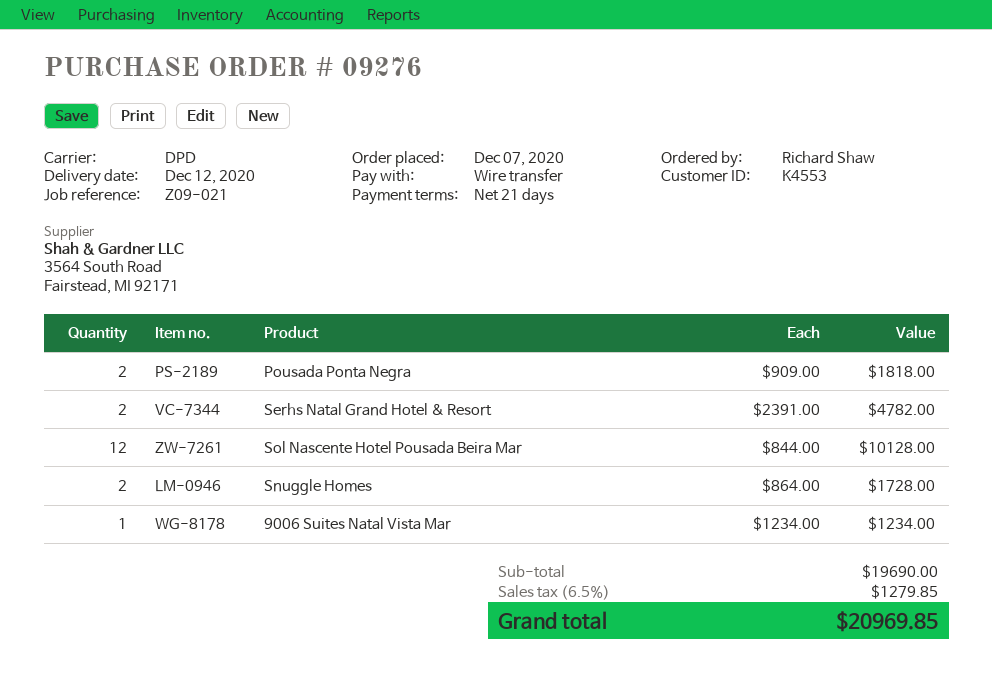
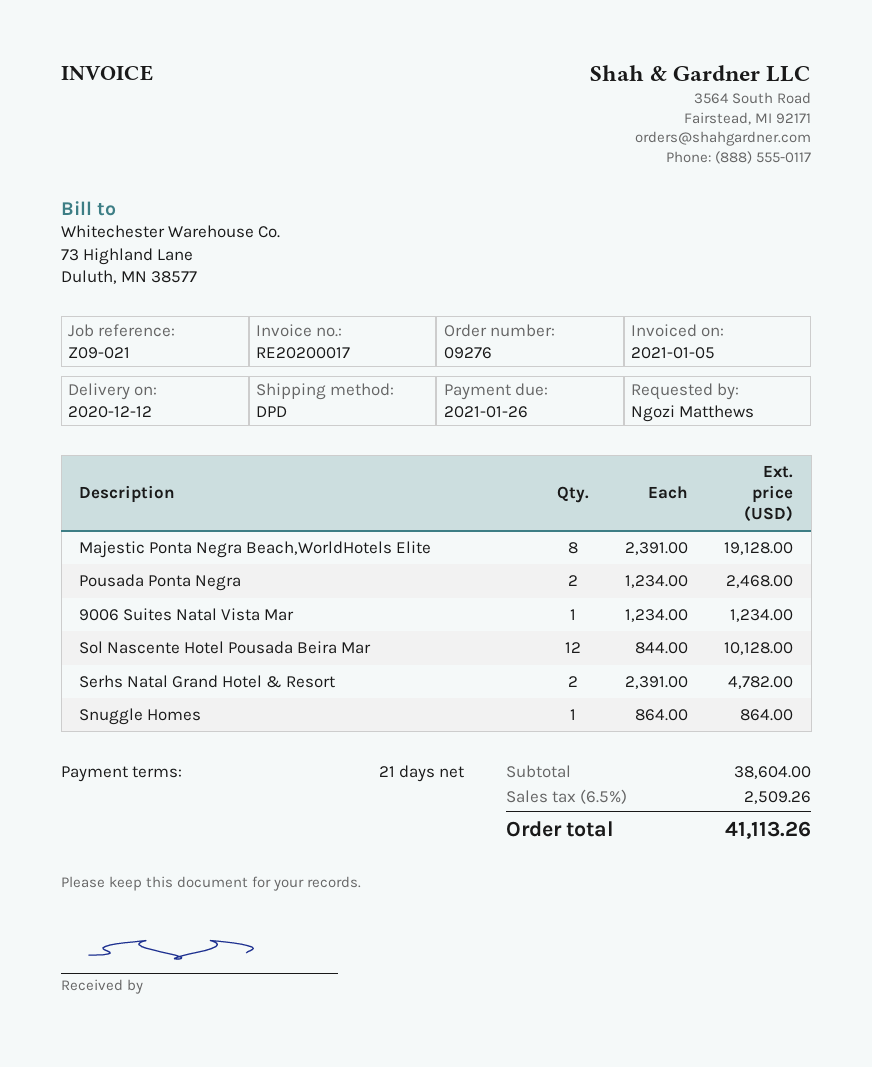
ordered by: Richard Shaw -> Ngozi Matthews
Pousada Ponta Negra: 2 x 909.00 = 1818.00 -> 2 x 1234.00 = 2468.00
Snuggle Homes: 2 x 864.00 = 1728.00 -> 1 x 864.00 = 864.00
Majestic Ponta Negra Beach,WorldHotels Elite: none -> 8 x 2391.00 = 19128.00
subtotal: 19690.00 -> 38604.00
tax: 6.5% = 1279.85 -> 6.5% = 2509.26
total: 20969.85 -> 41113.26

